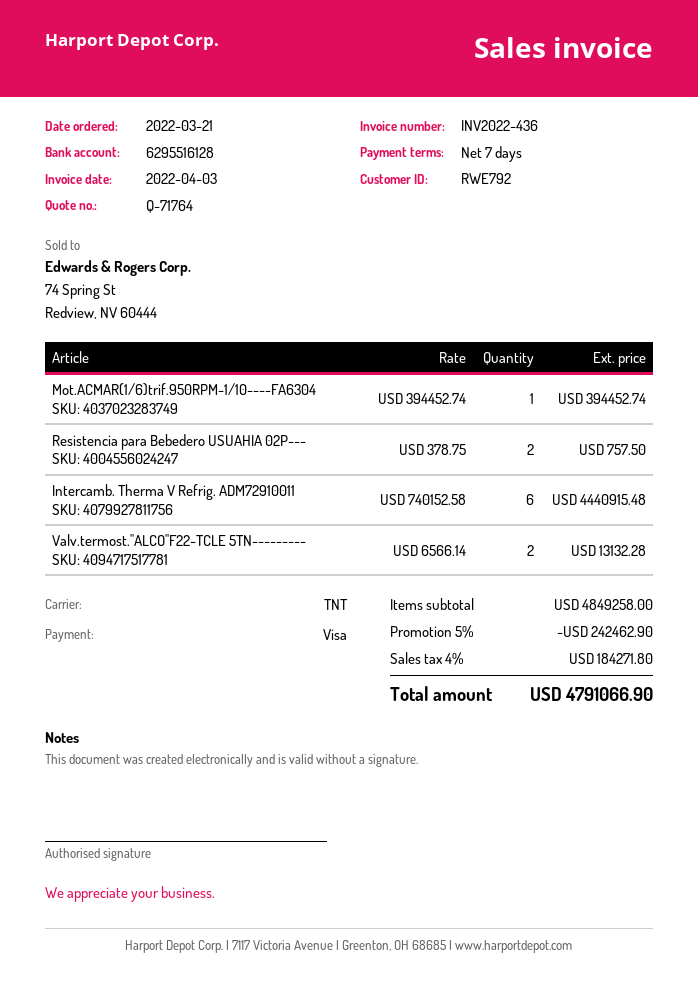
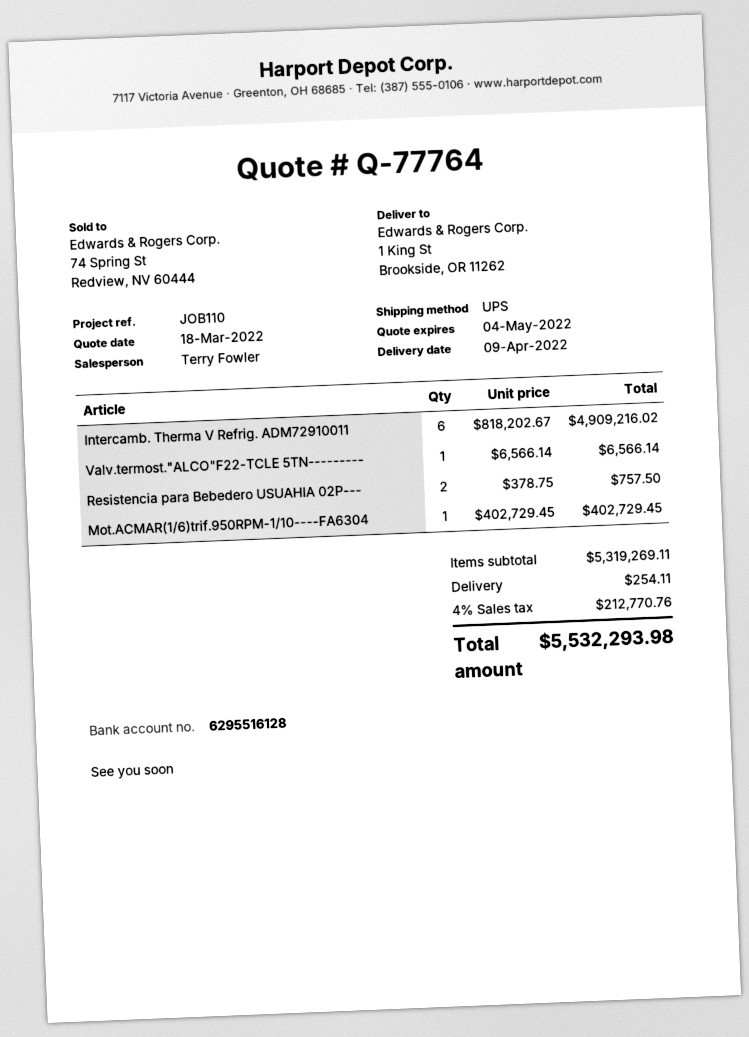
quote number: Q-71764 -> Q-77764
shipping method: TNT -> UPS
Mot.ACMAR(1/6)trif.950RPM-1/10----FA6304: 1 x 394452.74 = 394452.74 -> 1 x 402729.45 = 402729.45
Intercamb. Therma V Refrig. ADM72910011: 6 x 740152.58 = 4440915.48 -> 6 x 818202.67 = 4909216.02
Valv.termost."ALCO"F22-TCLE 5TN---------: 2 x 6566.14 = 13132.28 -> 1 x 6566.14 = 6566.14
subtotal: 4849258.00 -> 5319269.11
discount: 5% = 242462.90 -> none
shipping: none -> 254.11
tax: 4% = 184271.80 -> 4% = 212770.76
total: 4791066.90 -> 5532293.98

